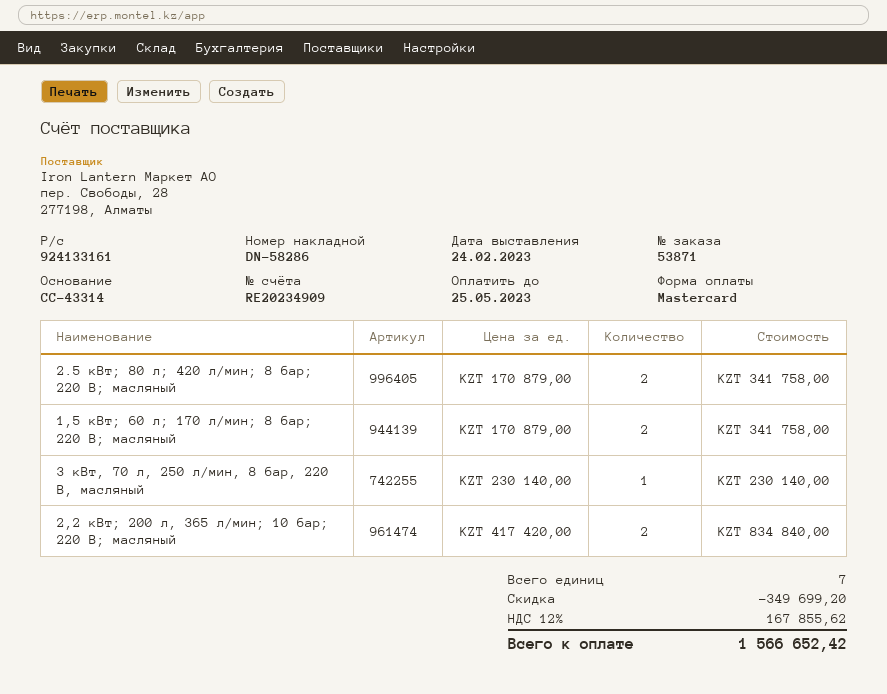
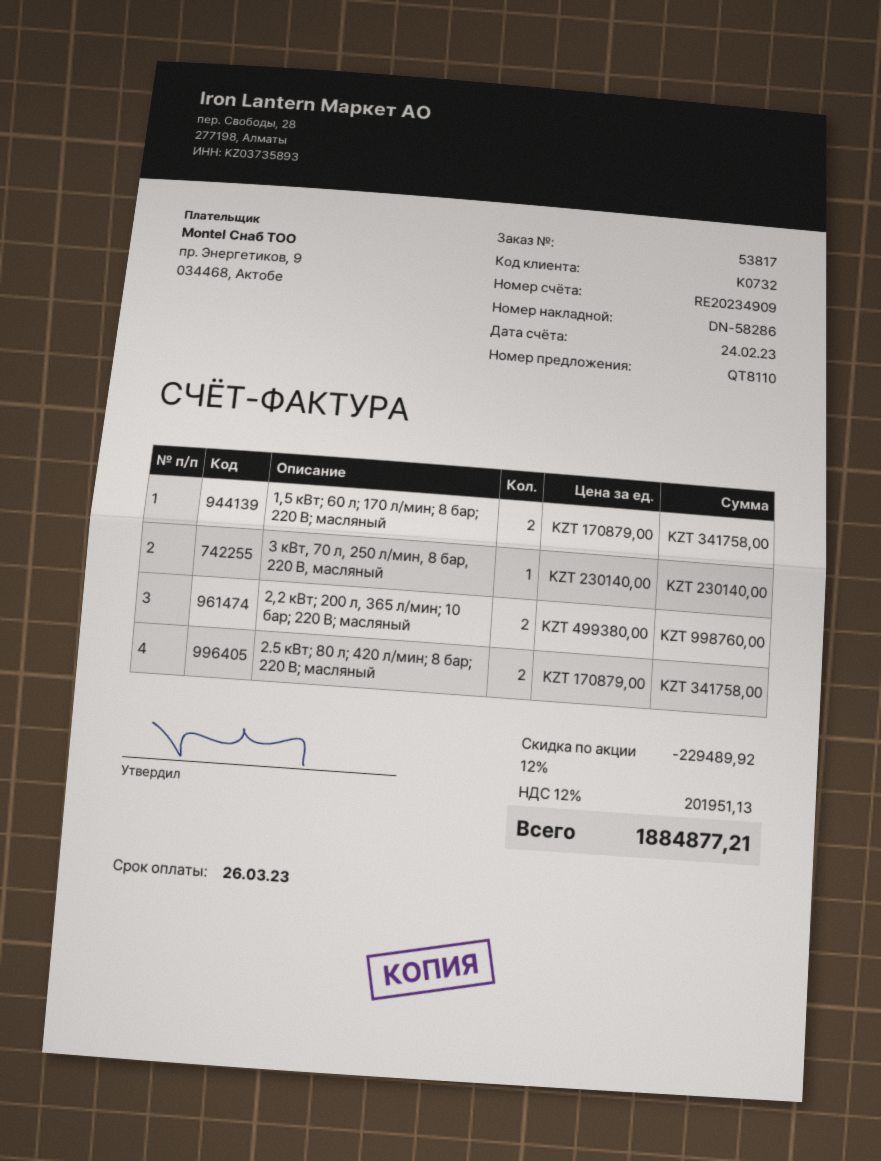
order number: 53871 -> 53817
due date: 2023-05-25 -> 2023-03-26
2,2 кВт; 200 л, 365 л/мин; 10 бар; 220 В; масляный: 2 x 417420.00 = 834840.00 -> 2 x 499380.00 = 998760.00
discount: 349699.20 -> 229489.92
tax: 12% = 167855.62 -> 12% = 201951.13
total: 1566652.42 -> 1884877.21

